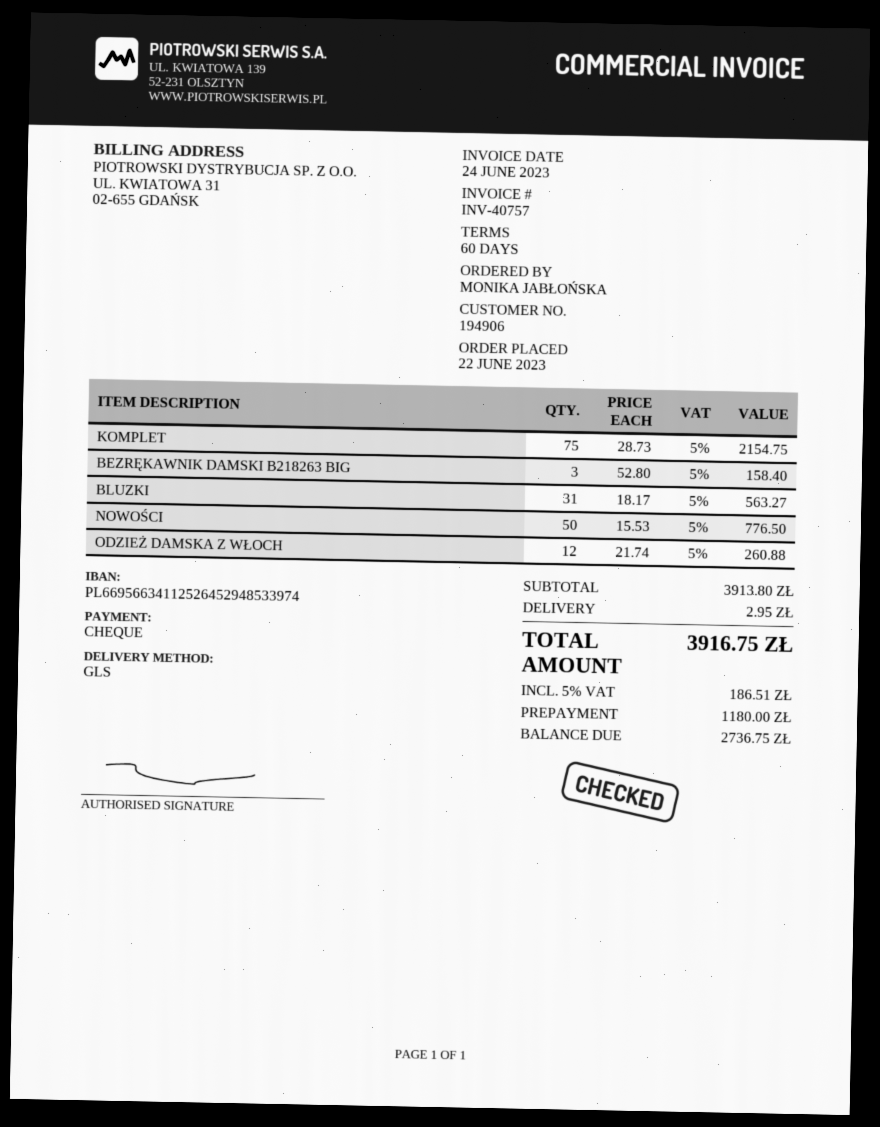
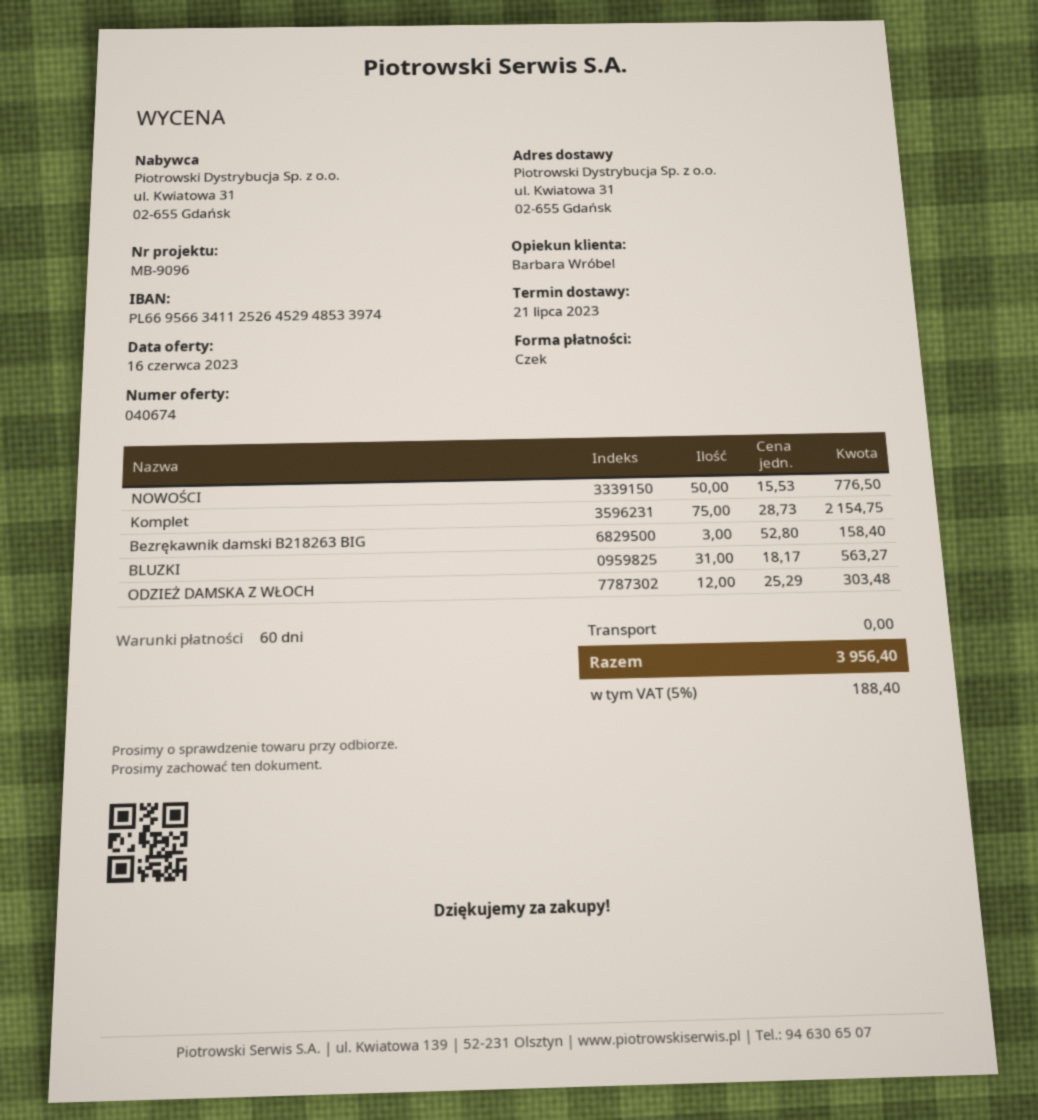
ODZIEŻ DAMSKA Z WŁOCH: 12 x 21.74 = 260.88 -> 12 x 25.29 = 303.48
shipping: 2.95 -> 0.00
tax: 5% = 186.51 -> 5% = 188.40
total: 3916.75 -> 3956.40

